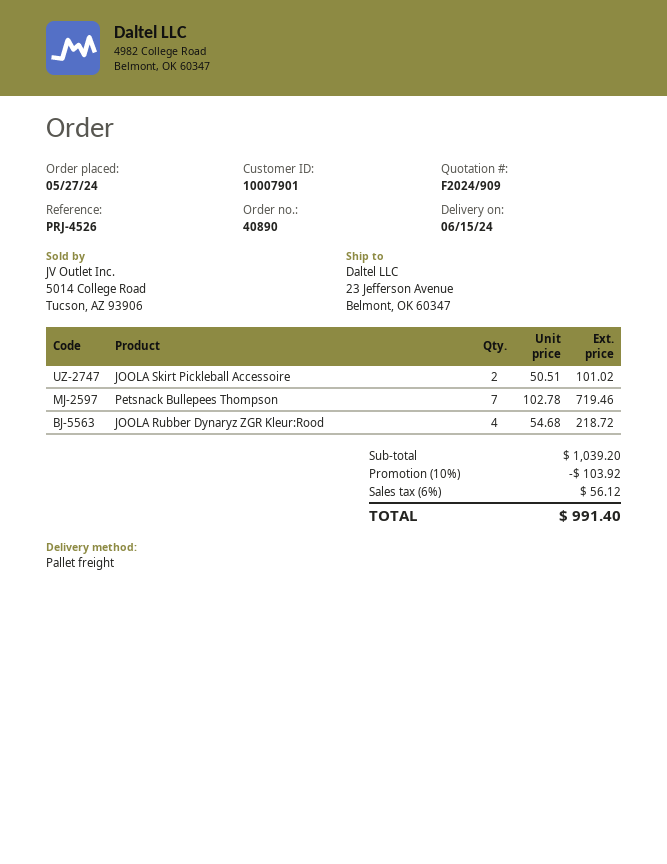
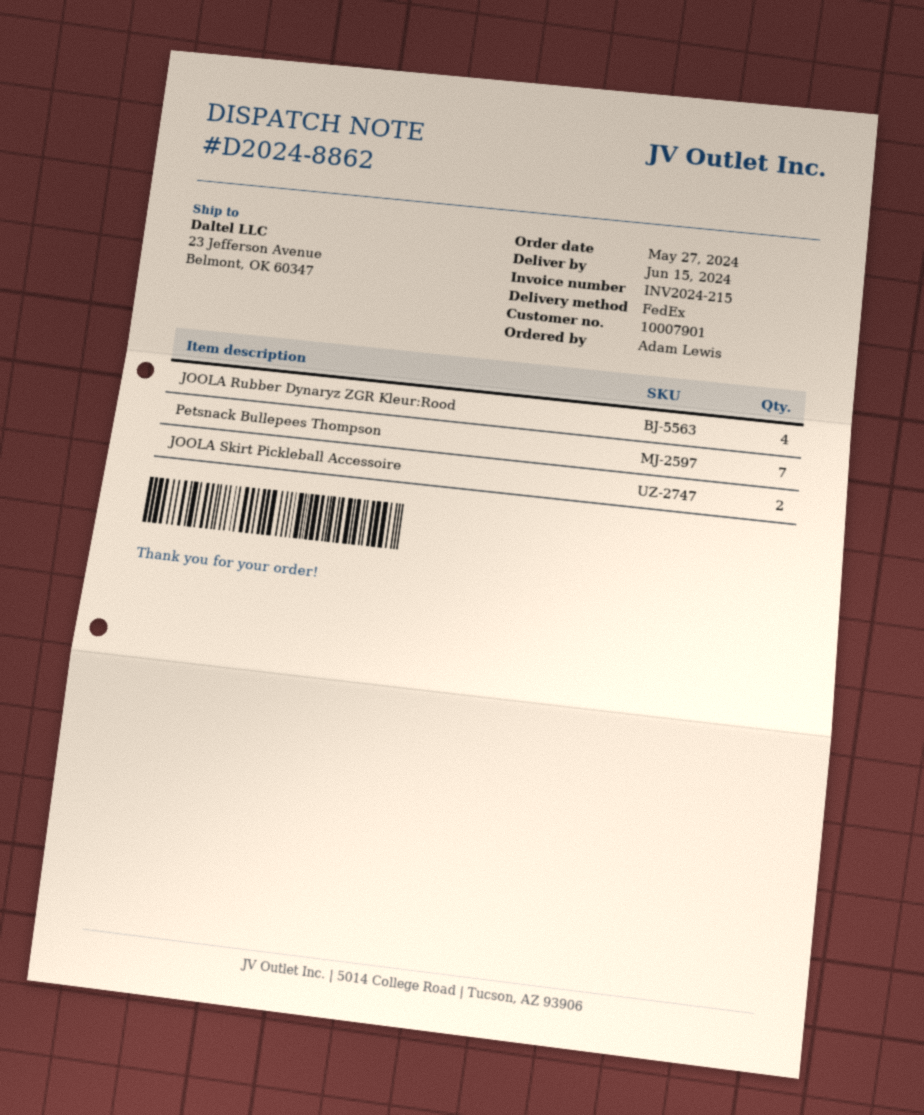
shipping method: pallet freight -> FedEx

